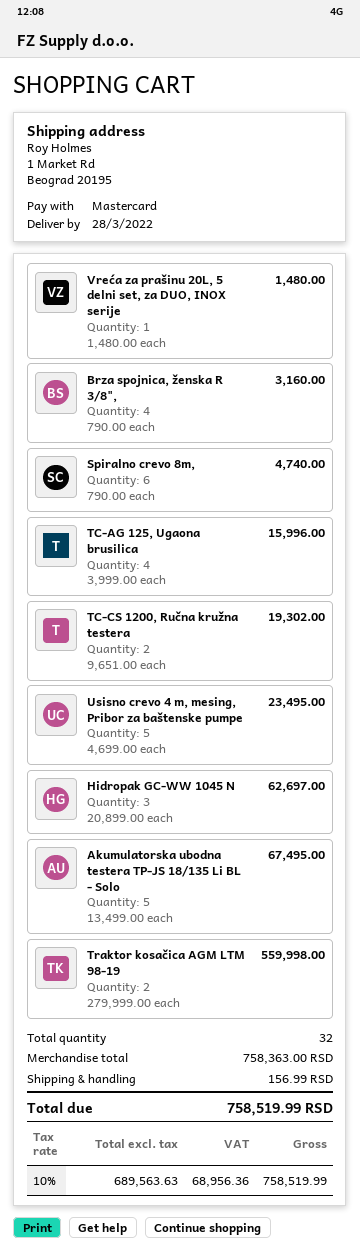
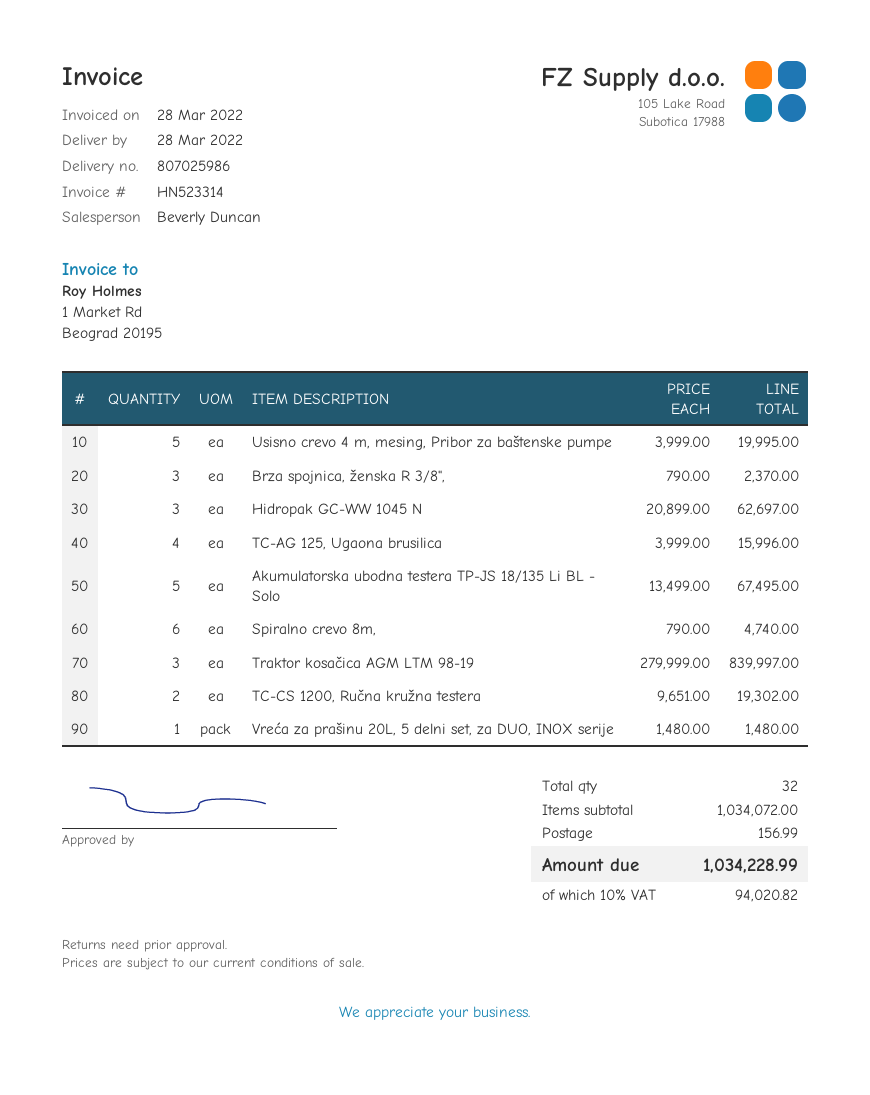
Brza spojnica, ženska R 3/8",: 4 x 790.00 = 3160.00 -> 3 x 790.00 = 2370.00
Usisno crevo 4 m, mesing, Pribor za baštenske pumpe: 5 x 4699.00 = 23495.00 -> 5 x 3999.00 = 19995.00
Traktor kosačica AGM LTM 98-19: 2 x 279999.00 = 559998.00 -> 3 x 279999.00 = 839997.00
subtotal: 758363.00 -> 1034072.00
tax: 10% = 68956.36 -> 10% = 94020.82
total: 758519.99 -> 1034228.99

